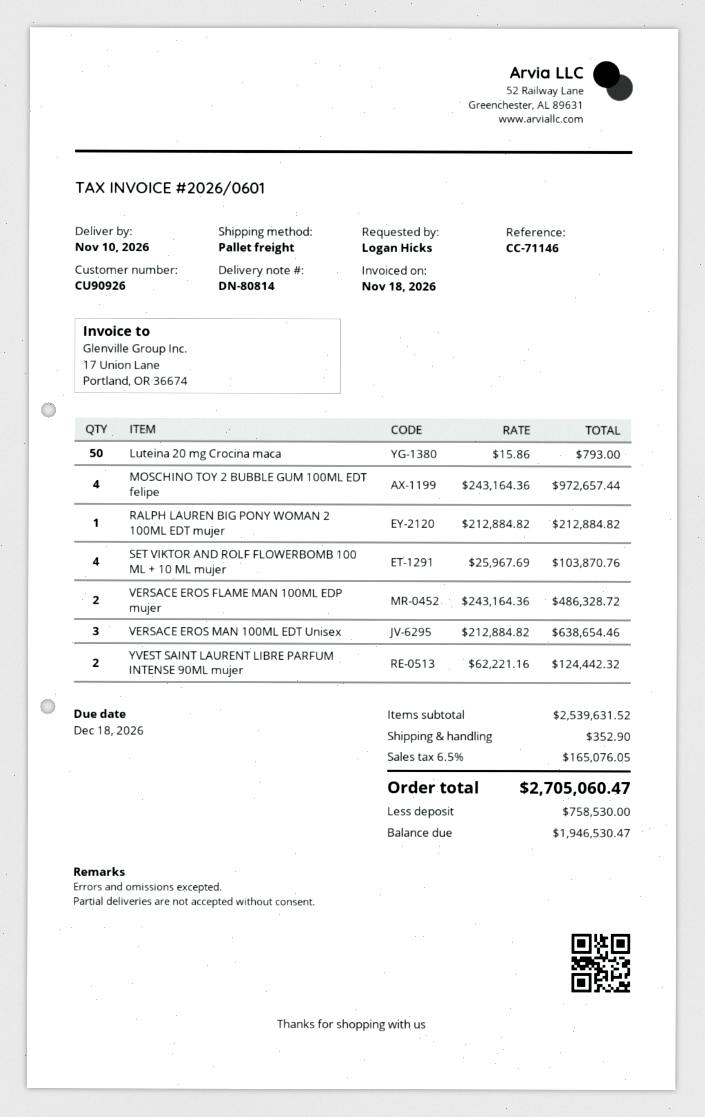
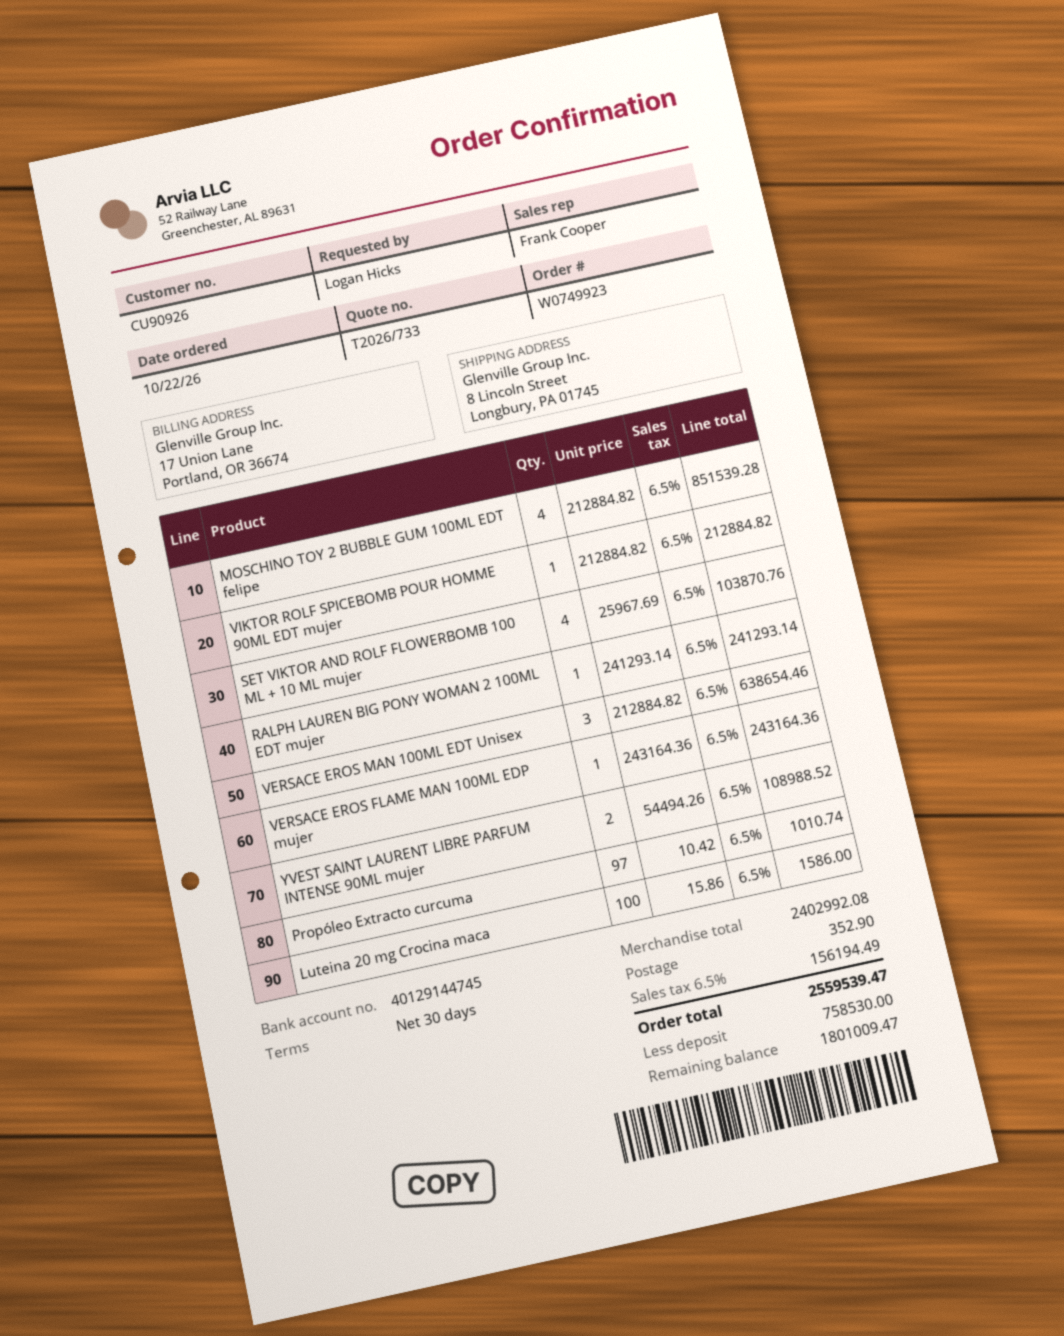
Luteina 20 mg Crocina maca: 50 x 15.86 = 793.00 -> 100 x 15.86 = 1586.00
MOSCHINO TOY 2 BUBBLE GUM 100ML EDT felipe: 4 x 243164.36 = 972657.44 -> 4 x 212884.82 = 851539.28
RALPH LAUREN BIG PONY WOMAN 2 100ML EDT mujer: 1 x 212884.82 = 212884.82 -> 1 x 241293.14 = 241293.14
VERSACE EROS FLAME MAN 100ML EDP mujer: 2 x 243164.36 = 486328.72 -> 1 x 243164.36 = 243164.36
YVEST SAINT LAURENT LIBRE PARFUM INTENSE 90ML mujer: 2 x 62221.16 = 124442.32 -> 2 x 54494.26 = 108988.52
VIKTOR ROLF SPICEBOMB POUR HOMME 90ML EDT mujer: none -> 1 x 212884.82 = 212884.82
Propóleo Extracto curcuma: none -> 97 x 10.42 = 1010.74
subtotal: 2539631.52 -> 2402992.08
tax: 6.5% = 165076.05 -> 6.5% = 156194.49
total: 2705060.47 -> 2559539.47
balance: 1946530.47 -> 1801009.47

